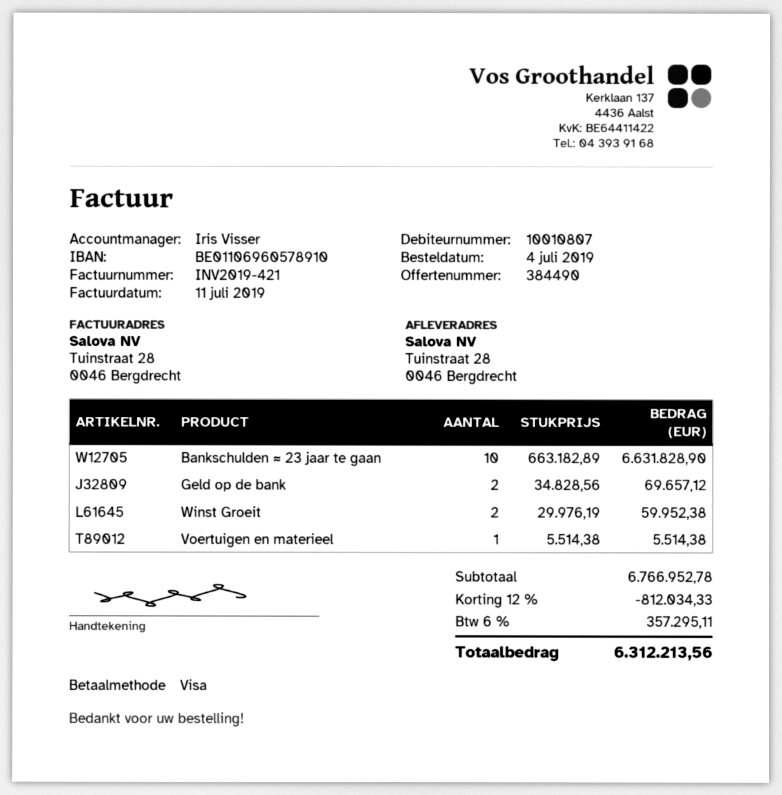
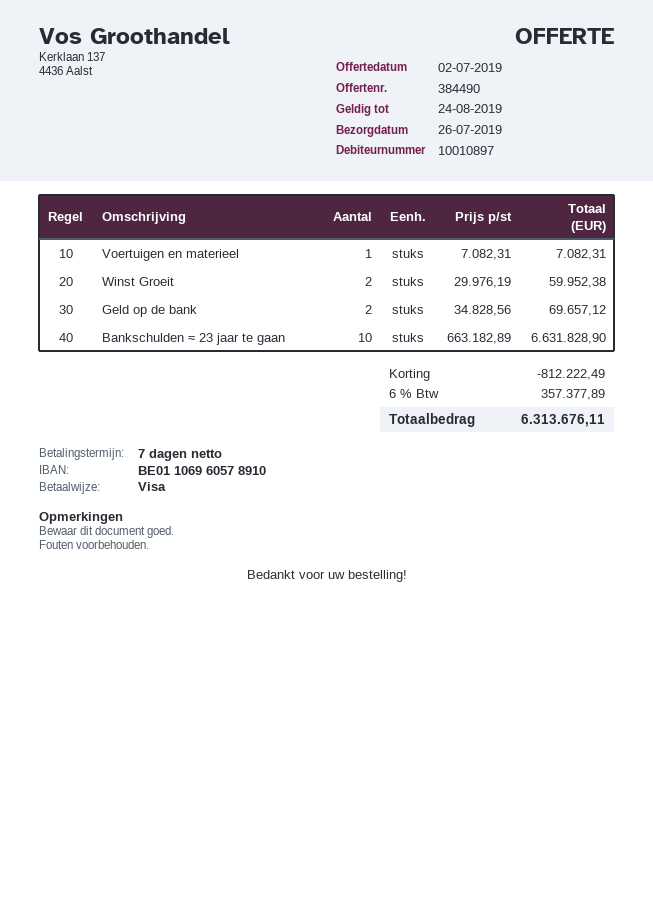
customer number: 10010807 -> 10010897
Voertuigen en materieel: 1 x 5514.38 = 5514.38 -> 1 x 7082.31 = 7082.31
discount: 812034.33 -> 812222.49
tax: 6% = 357295.11 -> 6% = 357377.89
total: 6312213.56 -> 6313676.11

